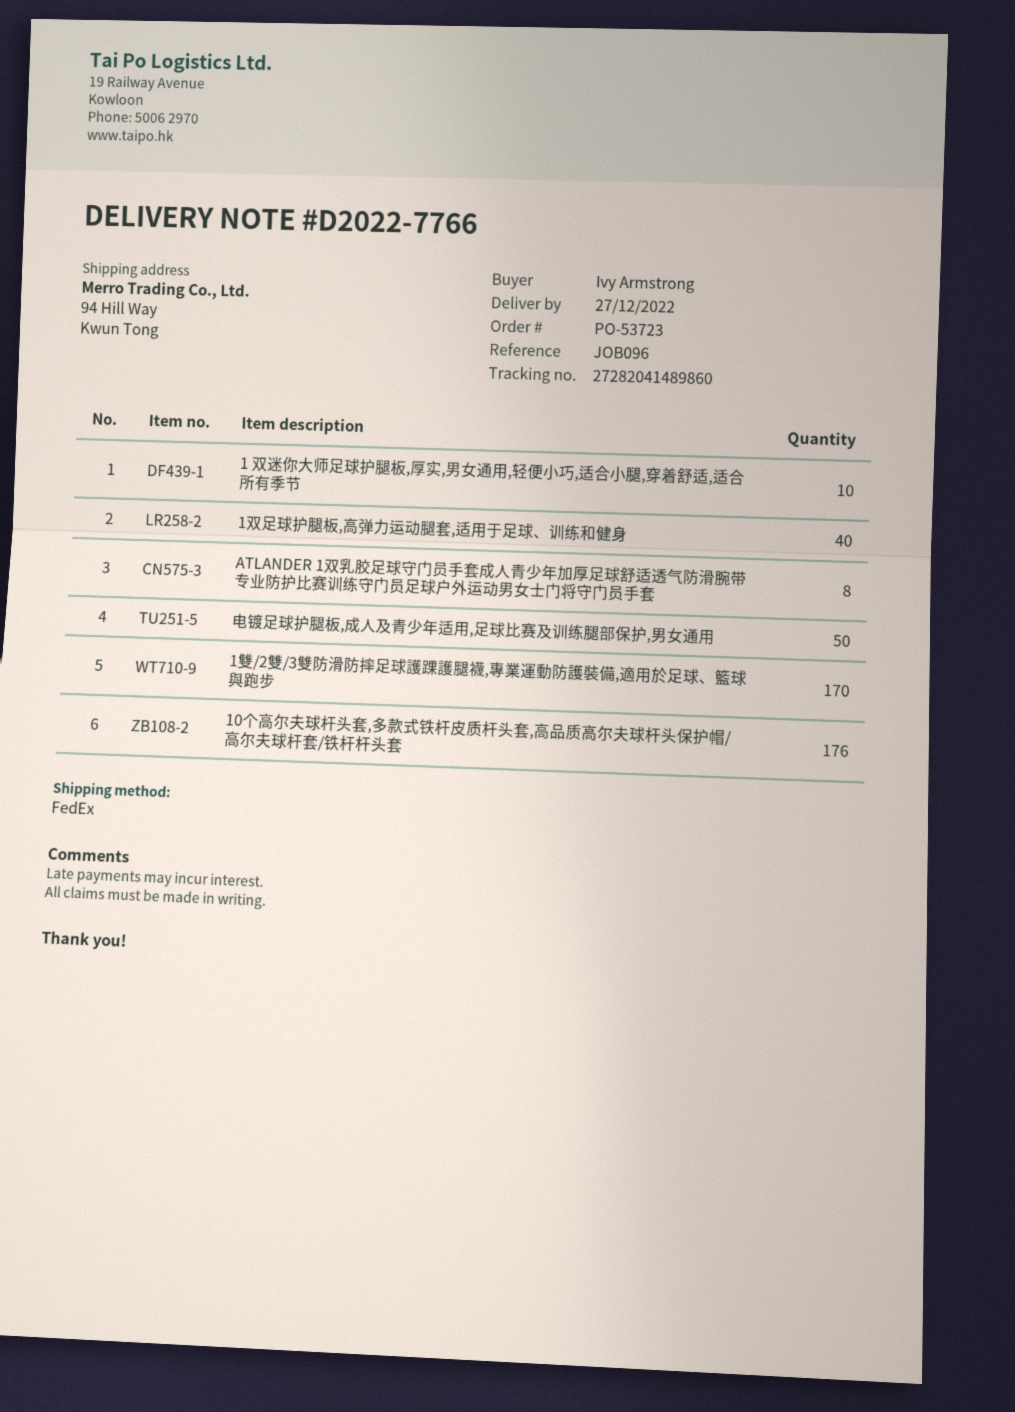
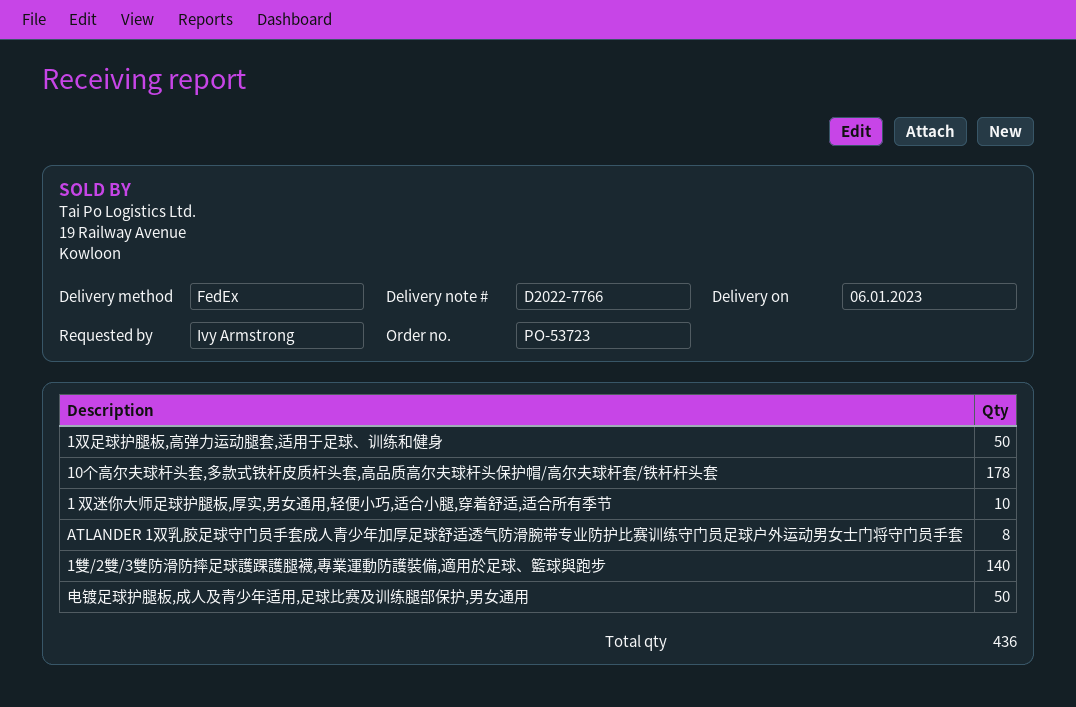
delivery date: 2022-12-27 -> 2023-01-06
1双足球护腿板,高弹力运动腿套,适用于足球、训练和健身: 40 -> 50
1雙/2雙/3雙防滑防摔足球護踝護腿襪,專業運動防護裝備,適用於足球、籃球與跑步: 170 -> 140
10个高尔夫球杆头套,多款式铁杆皮质杆头套,高品质高尔夫球杆头保护帽/高尔夫球杆套/铁杆杆头套: 176 -> 178

